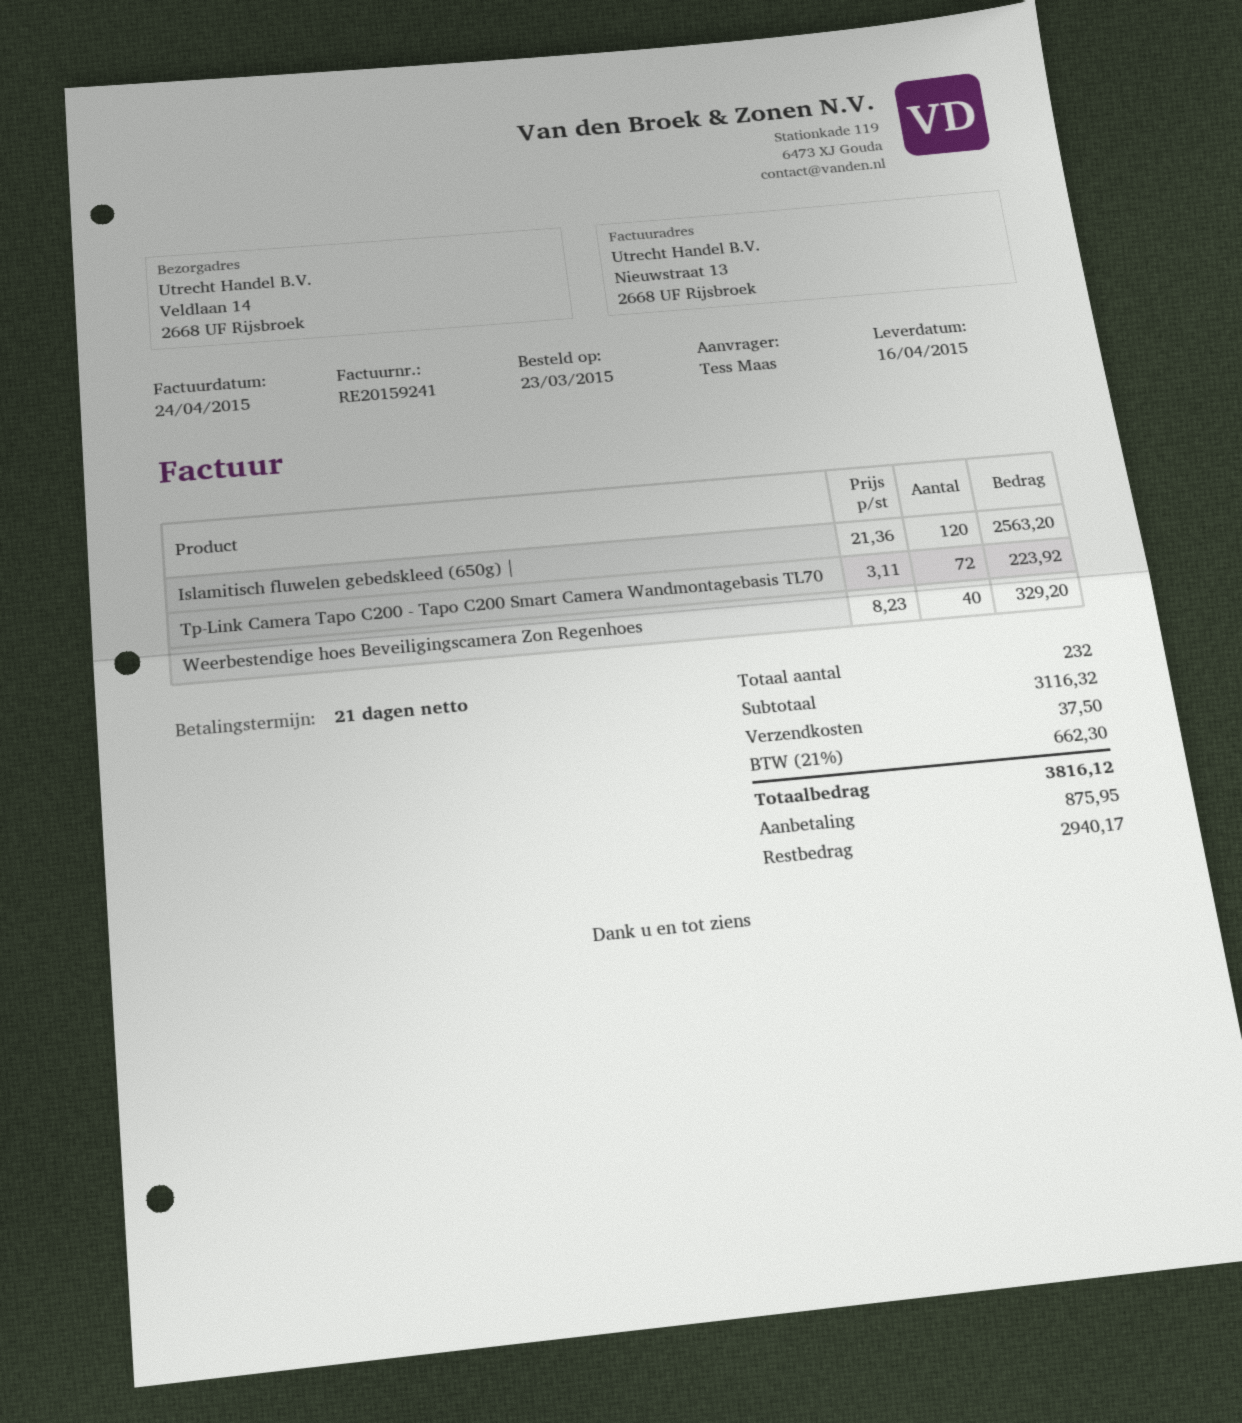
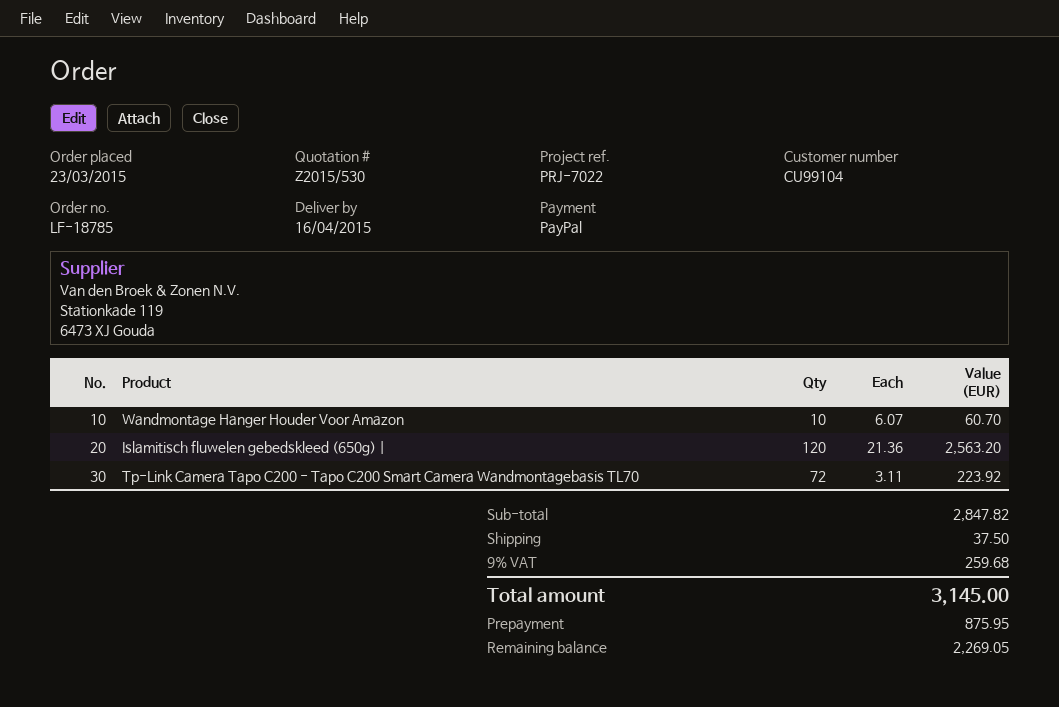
Weerbestendige hoes Beveiligingscamera Zon Regenhoes: 40 x 8.23 = 329.20 -> none
Wandmontage Hanger Houder Voor Amazon: none -> 10 x 6.07 = 60.70
subtotal: 3116.32 -> 2847.82
tax: 21% = 662.30 -> 9% = 259.68
total: 3816.12 -> 3145.00
balance: 2940.17 -> 2269.05

